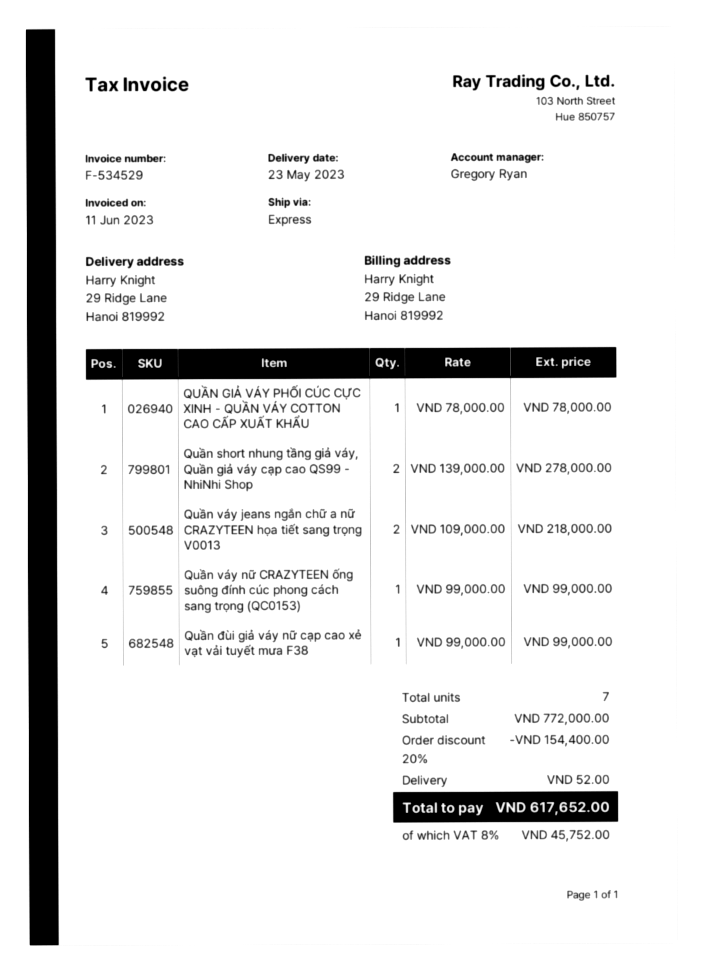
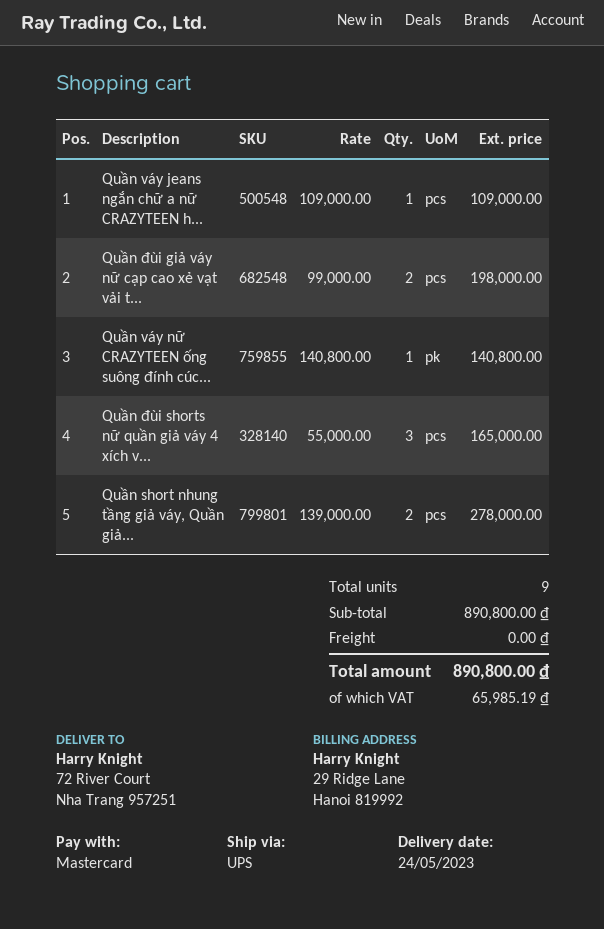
delivery date: 2023-05-23 -> 2023-05-24
shipping method: express -> UPS
ship to: 29 Ridge Lane, Hanoi 819992 -> 72 River Court, Nha Trang 957251
QUẦN GIẢ VÁY PHỐI CÚC CỰC XINH - QUẦN VÁY COTTON CAO CẤP XUẤT KHẨU: 1 x 78000.00 = 78000.00 -> none
Quần váy jeans ngắn chữ a nữ CRAZYTEEN họa tiết sang trọng V0013: 2 x 109000.00 = 218000.00 -> 1 x 109000.00 = 109000.00
Quần váy nữ CRAZYTEEN ống suông đính cúc phong cách sang trọng (QC0153): 1 x 99000.00 = 99000.00 -> 1 x 140800.00 = 140800.00
Quần đùi giả váy nữ cạp cao xẻ vạt vải tuyết mưa F38: 1 x 99000.00 = 99000.00 -> 2 x 99000.00 = 198000.00
Quần đùi shorts nữ quần giả váy 4 xích v...: none -> 3 x 55000.00 = 165000.00
total quantity: 7 -> 9
subtotal: 772000.00 -> 890800.00
discount: 20% = 154400.00 -> none
shipping: 52.00 -> 0.00
tax: 45752.00 -> 65985.19
total: 617652.00 -> 890800.00

